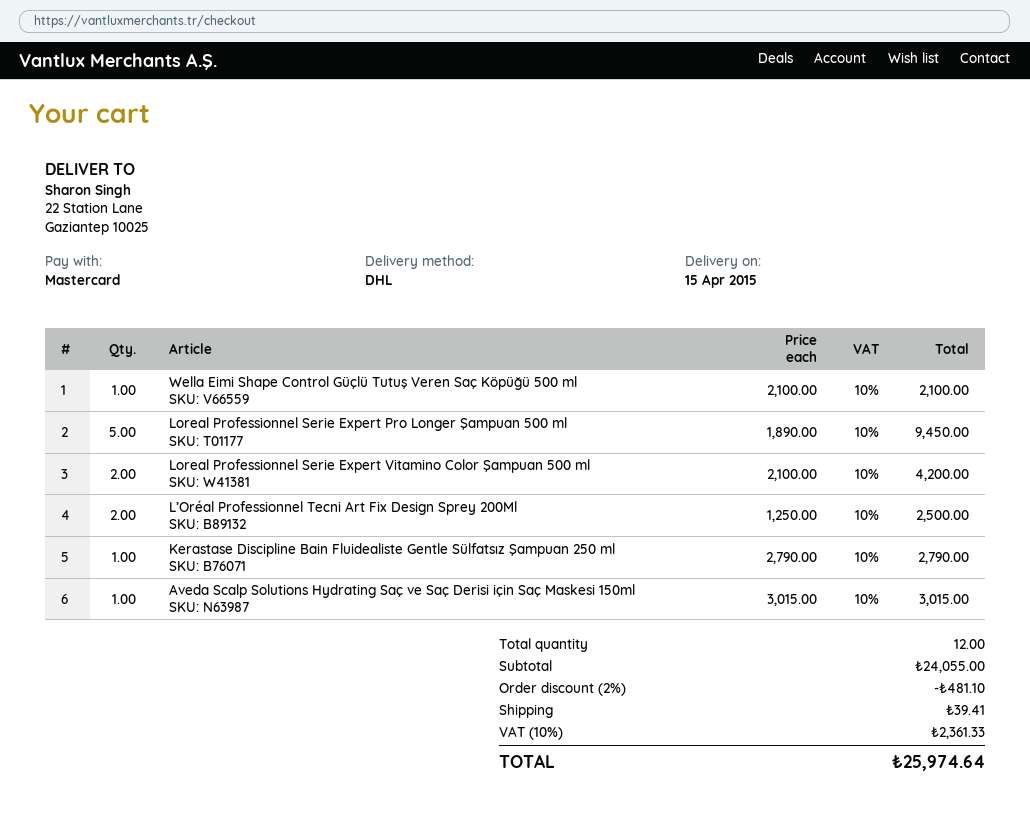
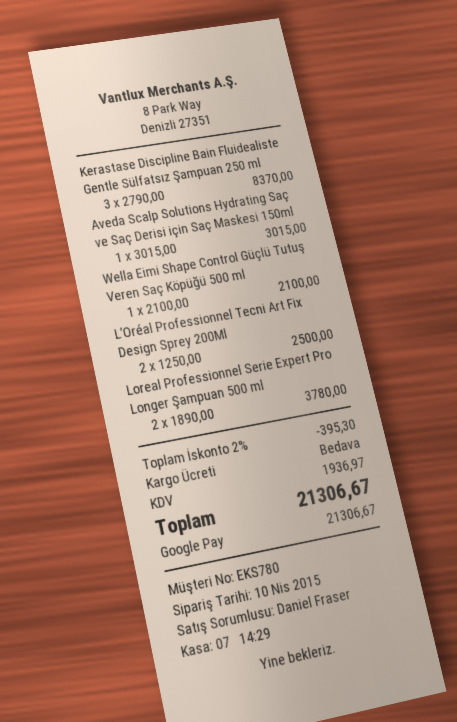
payment method: Mastercard -> Google Pay
Loreal Professionnel Serie Expert Pro Longer Şampuan 500 ml: 5 x 1890.00 = 9450.00 -> 2 x 1890.00 = 3780.00
Loreal Professionnel Serie Expert Vitamino Color Şampuan 500 ml: 2 x 2100.00 = 4200.00 -> none
Kerastase Discipline Bain Fluidealiste Gentle Sülfatsız Şampuan 250 ml: 1 x 2790.00 = 2790.00 -> 3 x 2790.00 = 8370.00
discount: 2% = 481.10 -> 2% = 395.30
shipping: 39.41 -> 0.00
tax: 2361.33 -> 1936.97
total: 25974.64 -> 21306.67

